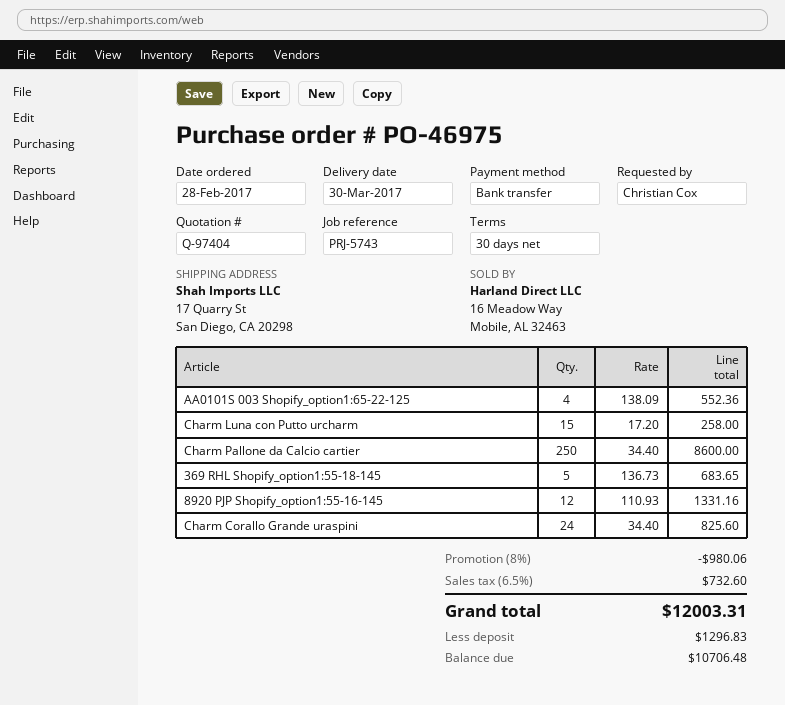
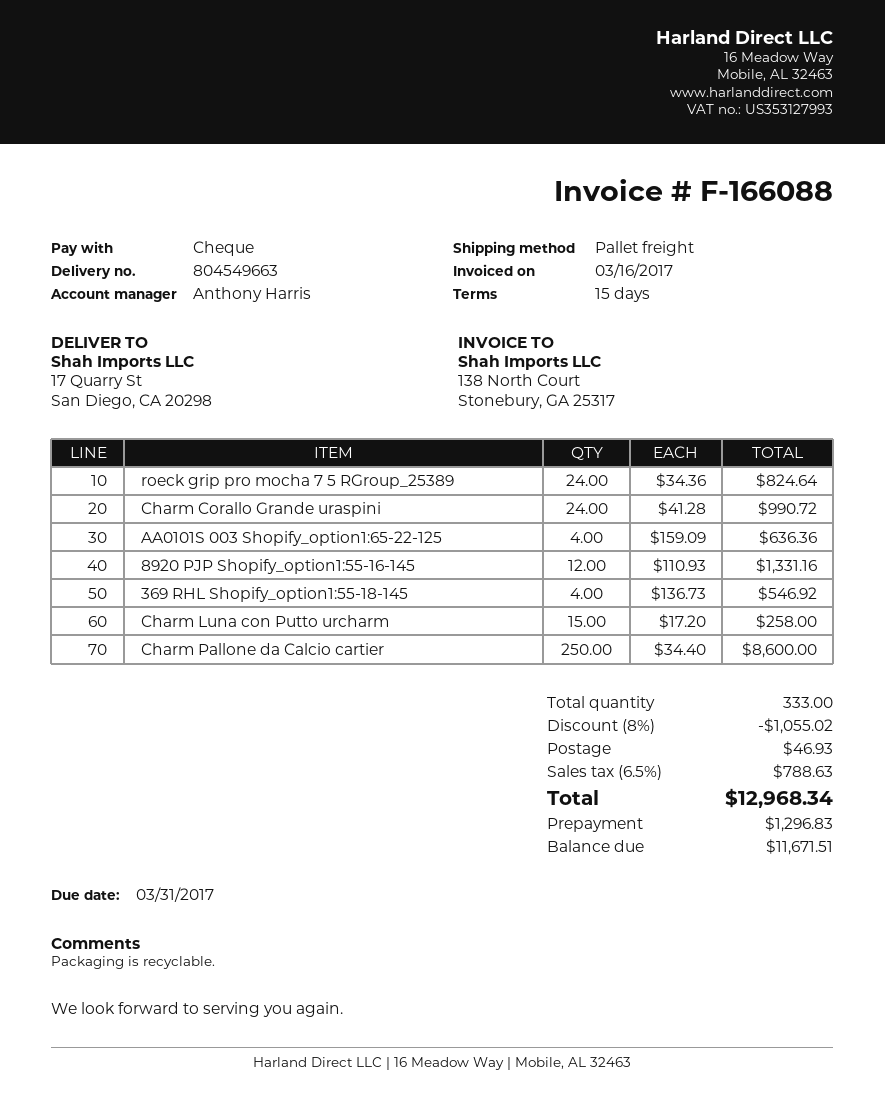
payment terms: 30 days -> 15 days
payment method: bank transfer -> cheque
AA0101S 003 Shopify_option1:65-22-125: 4 x 138.09 = 552.36 -> 4 x 159.09 = 636.36
369 RHL Shopify_option1:55-18-145: 5 x 136.73 = 683.65 -> 4 x 136.73 = 546.92
Charm Corallo Grande uraspini: 24 x 34.40 = 825.60 -> 24 x 41.28 = 990.72
roeck grip pro mocha 7 5 RGroup_25389: none -> 24 x 34.36 = 824.64
discount: 8% = 980.06 -> 8% = 1055.02
shipping: none -> 46.93
tax: 6.5% = 732.60 -> 6.5% = 788.63
total: 12003.31 -> 12968.34
balance: 10706.48 -> 11671.51

